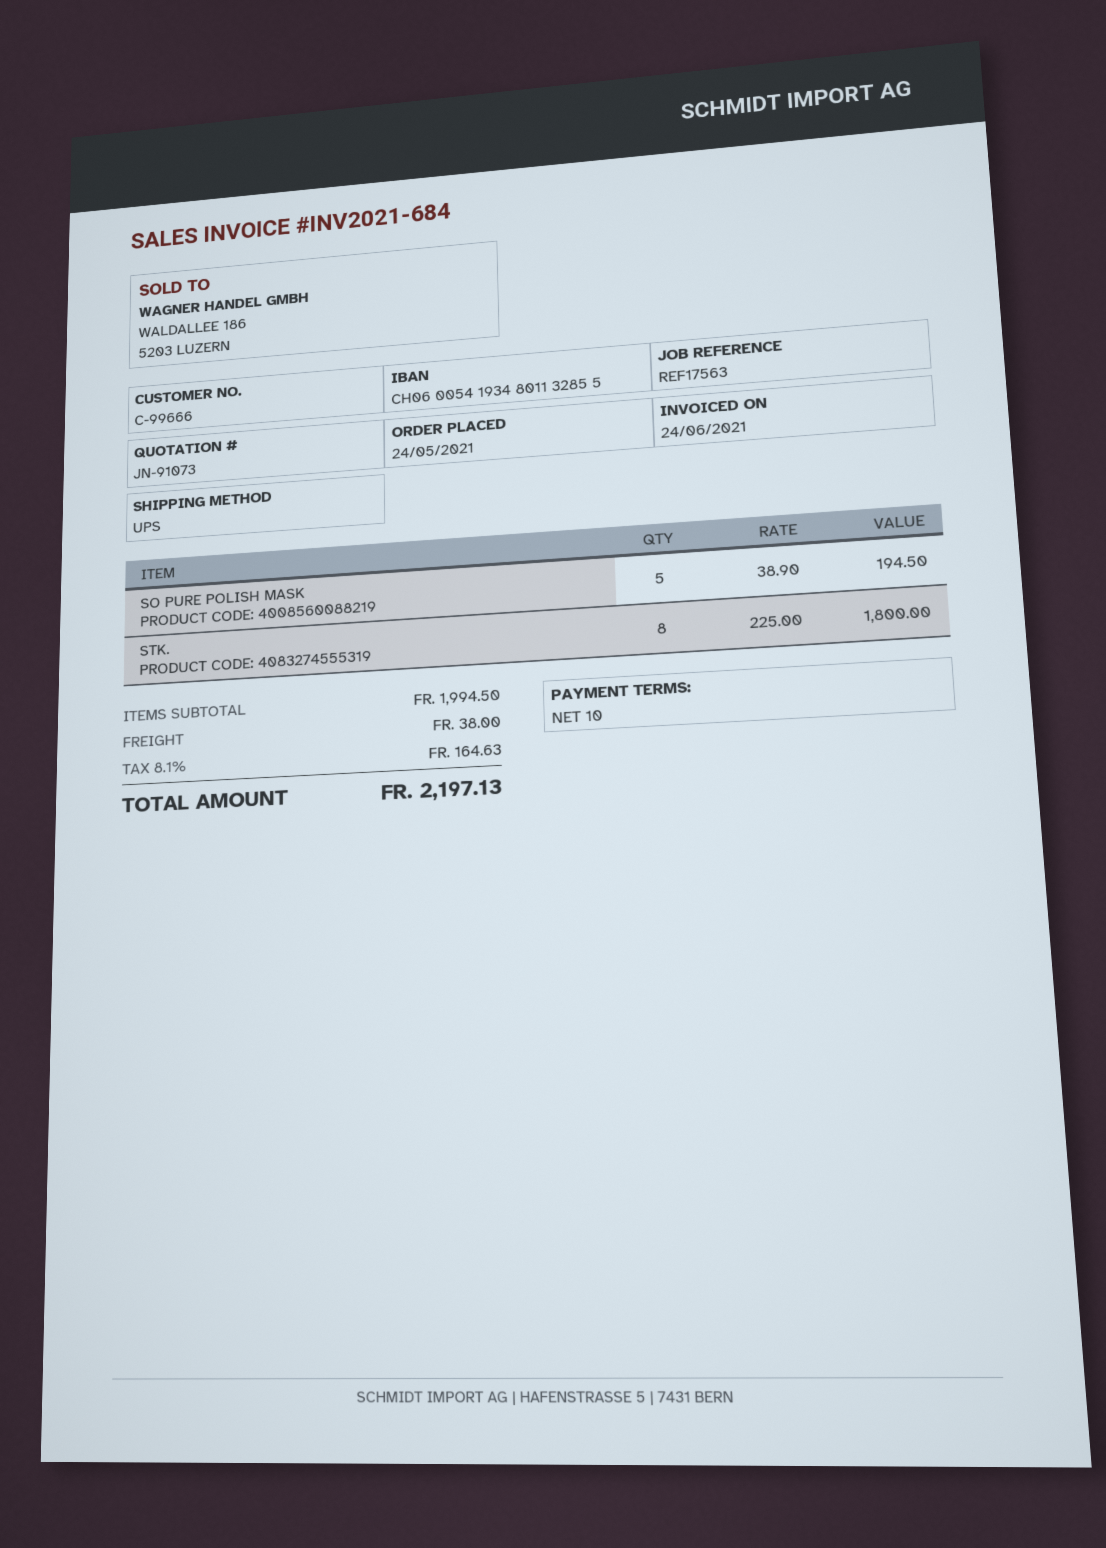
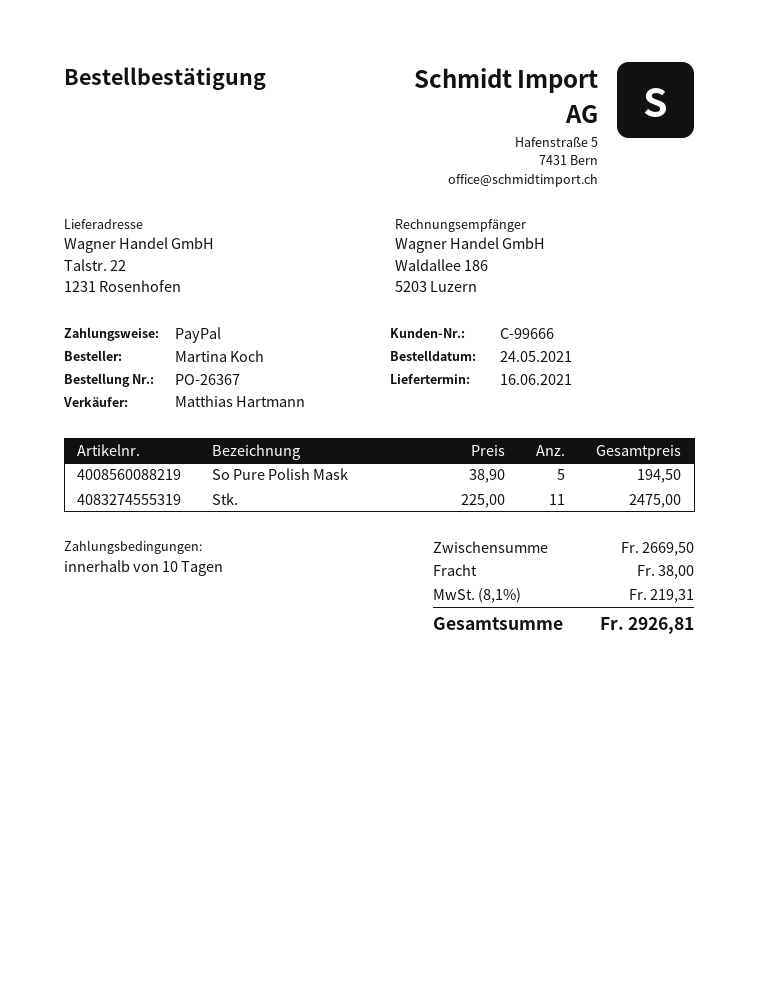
STK.: 8 x 225.00 = 1800.00 -> 11 x 225.00 = 2475.00
subtotal: 1994.50 -> 2669.50
tax: 8.1% = 164.63 -> 8.1% = 219.31
total: 2197.13 -> 2926.81

